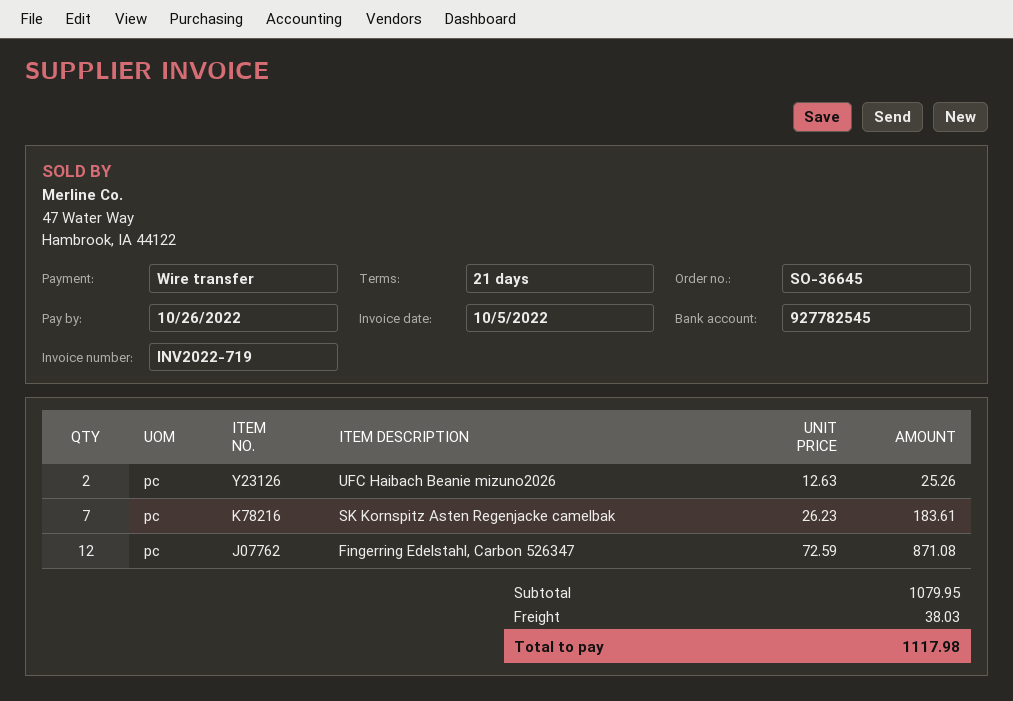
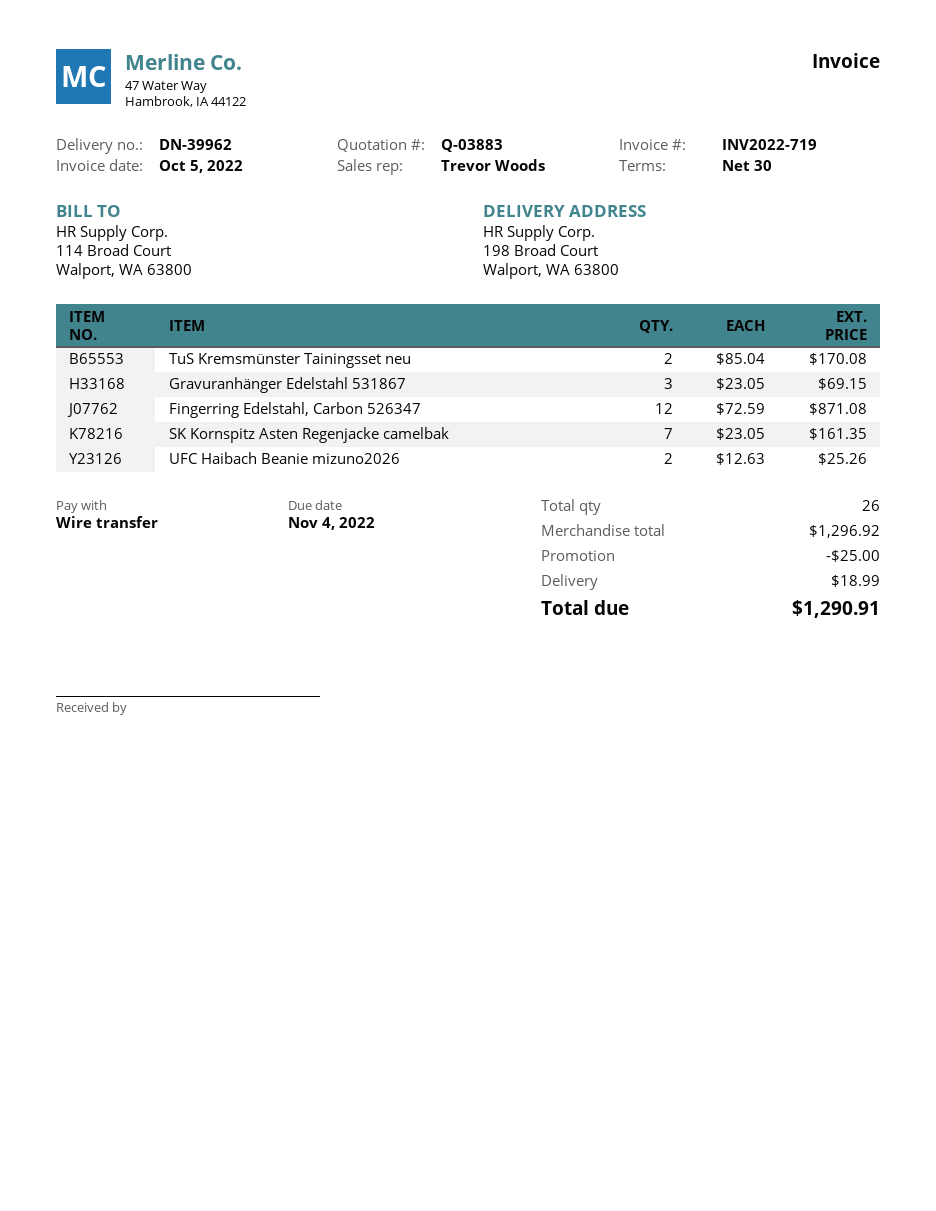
payment terms: 21 days -> 30 days
due date: 2022-10-26 -> 2022-11-04
SK Kornspitz Asten Regenjacke camelbak: 7 x 26.23 = 183.61 -> 7 x 23.05 = 161.35
TuS Kremsmünster Tainingsset neu: none -> 2 x 85.04 = 170.08
Gravuranhänger Edelstahl 531867: none -> 3 x 23.05 = 69.15
subtotal: 1079.95 -> 1296.92
discount: none -> 25.00
shipping: 38.03 -> 18.99
total: 1117.98 -> 1290.91

